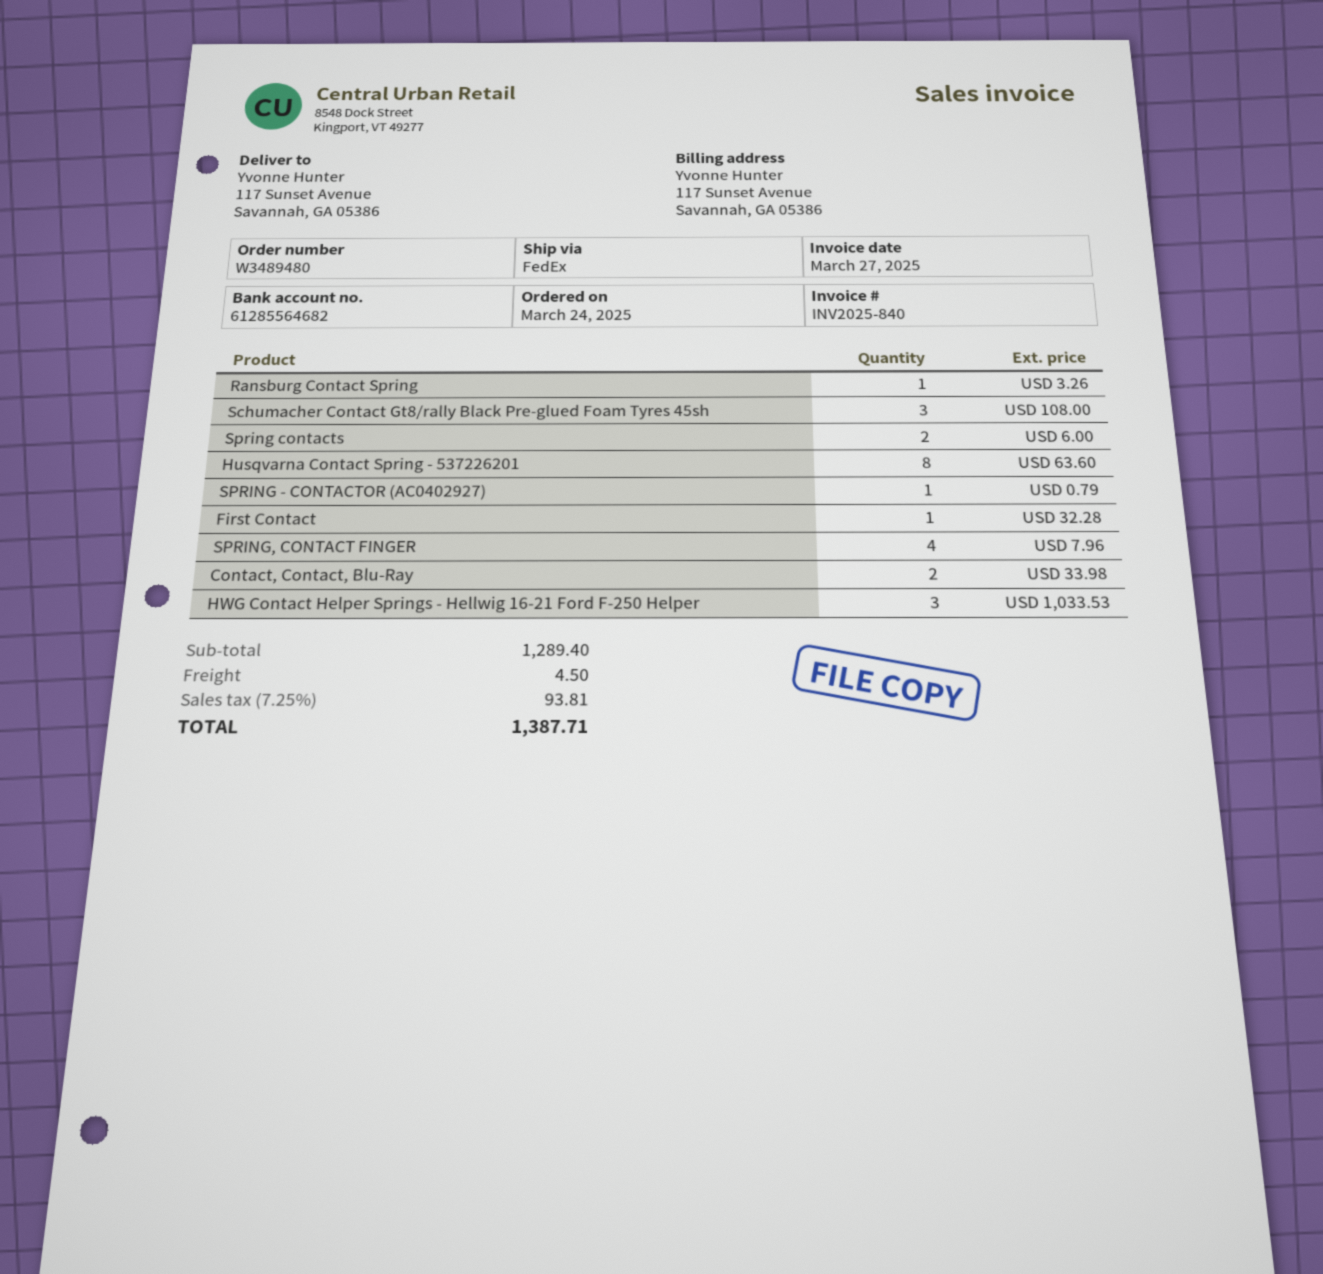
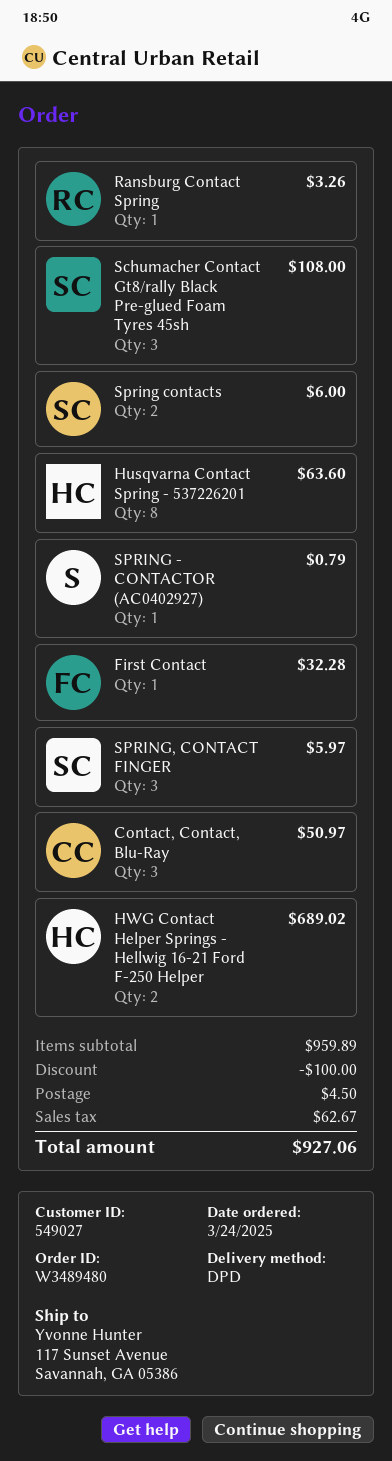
shipping method: FedEx -> DPD
SPRING, CONTACT FINGER: 4 for 7.96 -> 3 for 5.97
Contact, Contact, Blu-Ray: 2 for 33.98 -> 3 for 50.97
HWG Contact Helper Springs - Hellwig 16-21 Ford F-250 Helper: 3 for 1033.53 -> 2 for 689.02
subtotal: 1289.40 -> 959.89
discount: none -> 100.00
tax: 93.81 -> 62.67
total: 1387.71 -> 927.06

